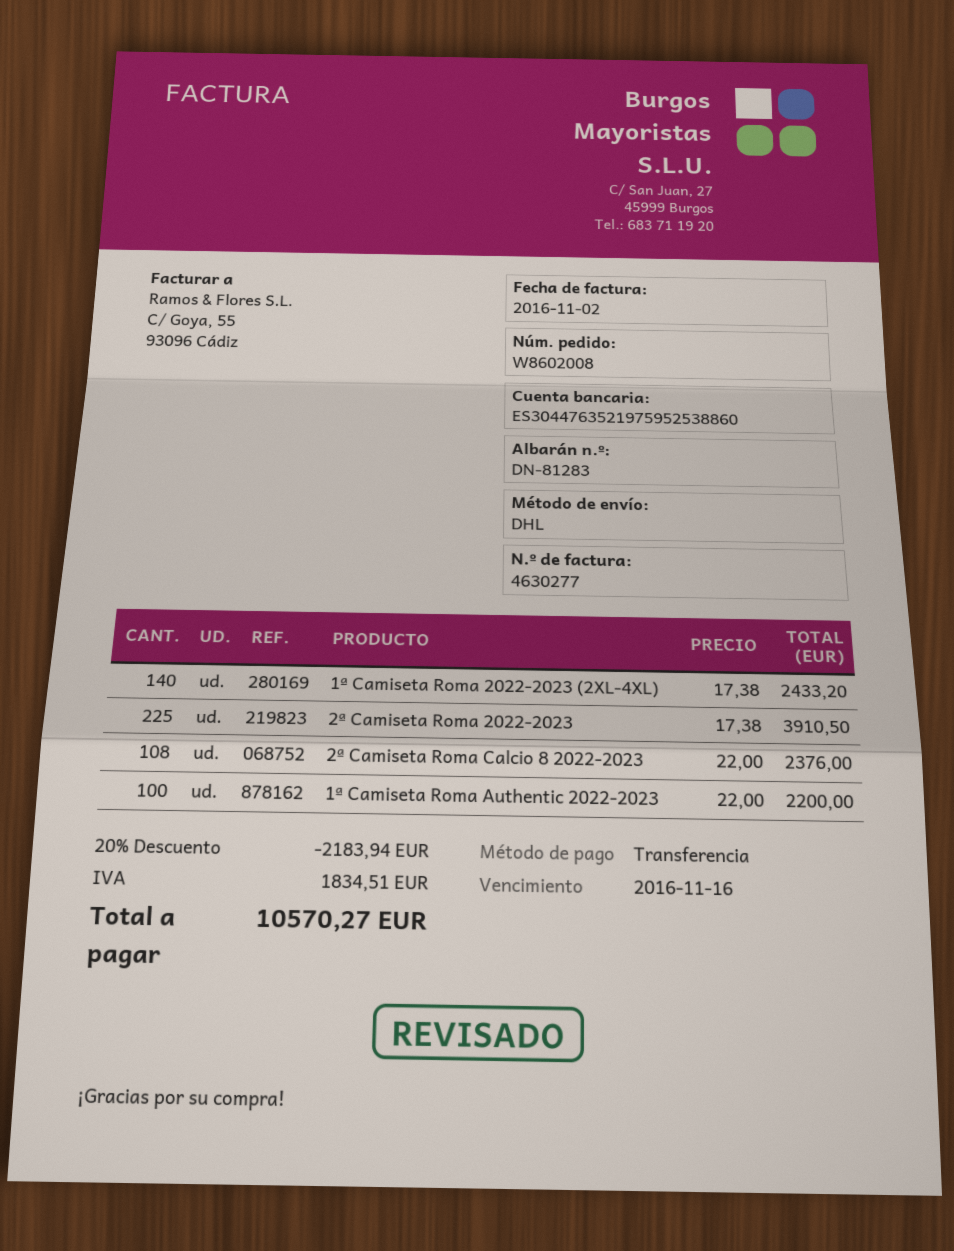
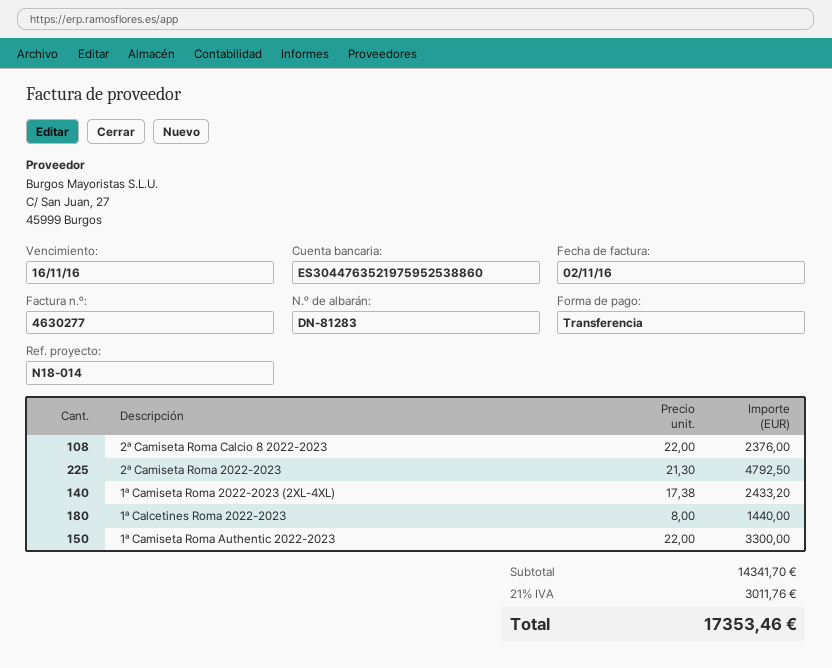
2ª Camiseta Roma 2022-2023: 225 x 17.38 = 3910.50 -> 225 x 21.30 = 4792.50
1ª Camiseta Roma Authentic 2022-2023: 100 x 22.00 = 2200.00 -> 150 x 22.00 = 3300.00
1ª Calcetines Roma 2022-2023: none -> 180 x 8.00 = 1440.00
discount: 20% = 2183.94 -> none
tax: 1834.51 -> 3011.76
total: 10570.27 -> 17353.46

